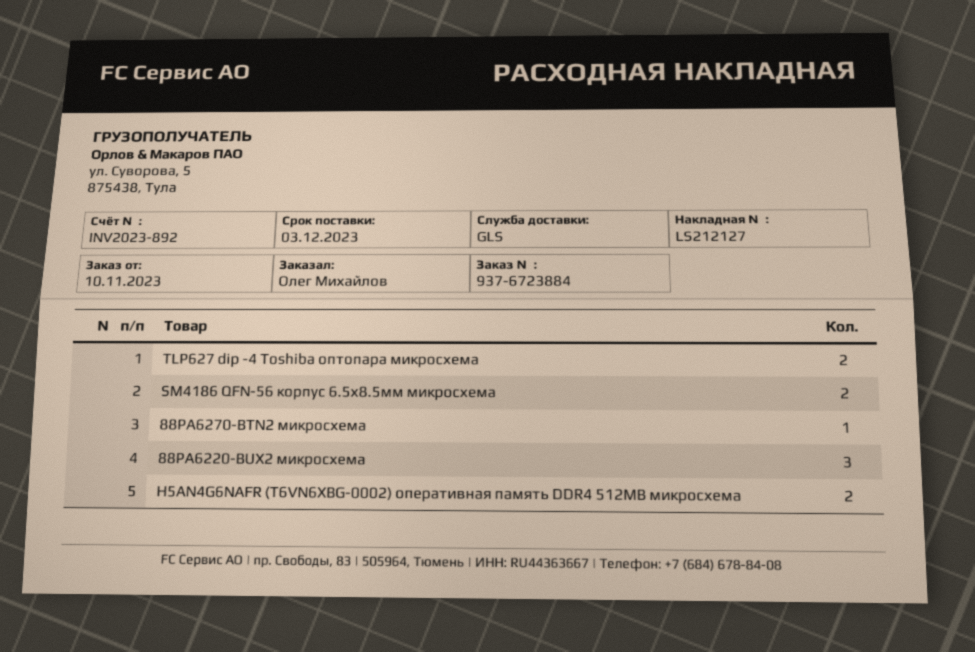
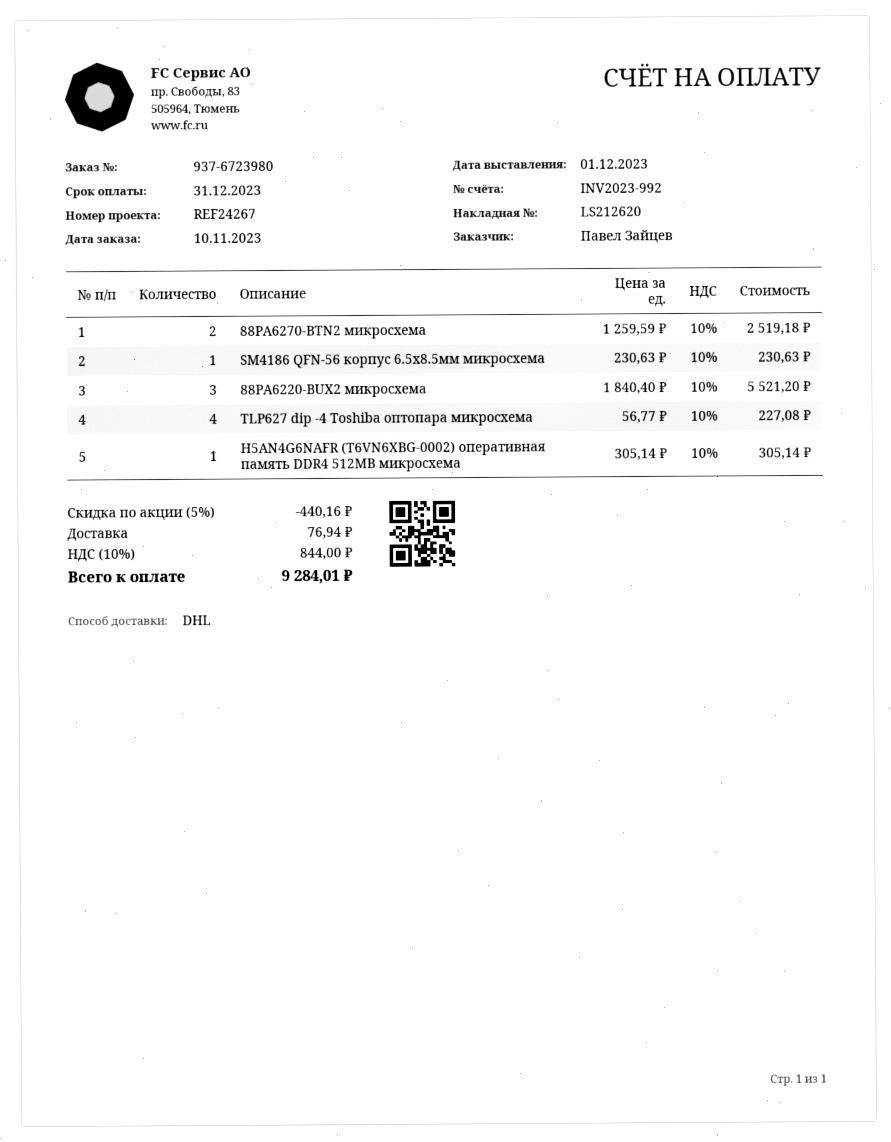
order number: 937-6723884 -> 937-6723980
delivery note number: LS212127 -> LS212620
invoice number: INV2023-892 -> INV2023-992
ordered by: Олег Михайлов -> Павел Зайцев
shipping method: GLS -> DHL
TLP627 dip -4 Toshiba оптопара микросхема: 2 -> 4
SM4186 QFN-56 корпус 6.5х8.5мм микросхема: 2 -> 1
88PA6270-BTN2 микросхема: 1 -> 2
H5AN4G6NAFR (T6VN6XBG-0002) оперативная память DDR4 512MB микросхема: 2 -> 1

